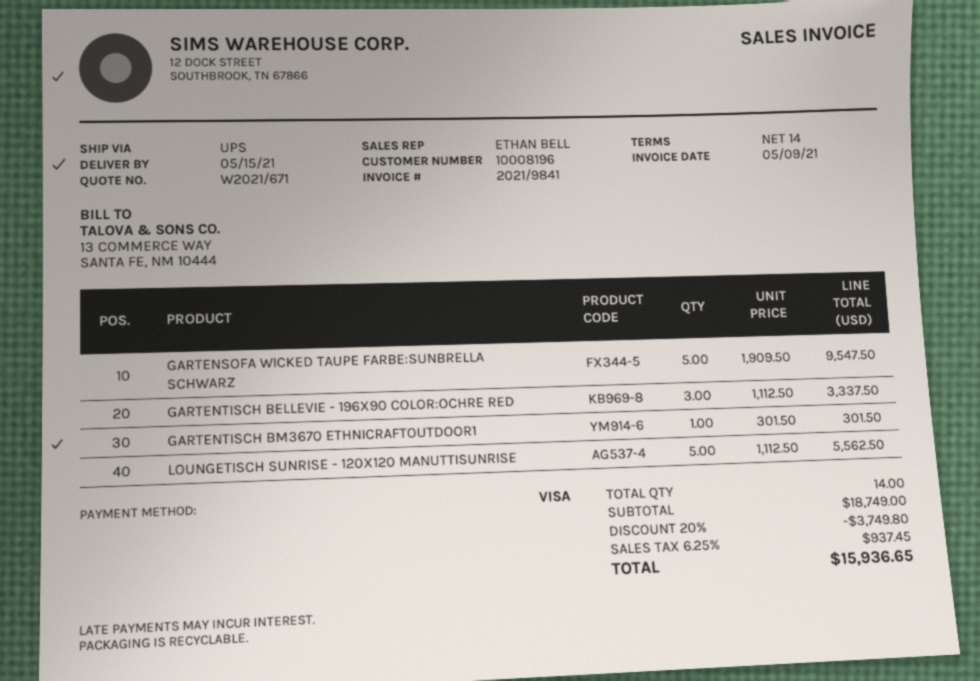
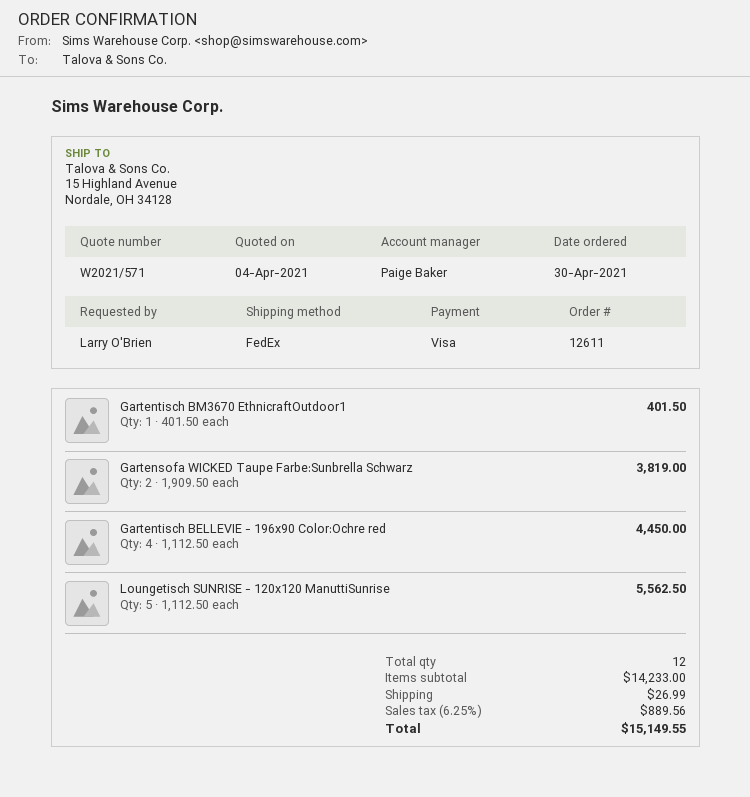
quote number: W2021/671 -> W2021/571
sales rep: ETHAN BELL -> Paige Baker
shipping method: UPS -> FedEx
GARTENSOFA WICKED TAUPE FARBE:SUNBRELLA SCHWARZ: 5 x 1909.50 = 9547.50 -> 2 x 1909.50 = 3819.00
GARTENTISCH BELLEVIE - 196X90 COLOR:OCHRE RED: 3 x 1112.50 = 3337.50 -> 4 x 1112.50 = 4450.00
GARTENTISCH BM3670 ETHNICRAFTOUTDOOR1: 1 x 301.50 = 301.50 -> 1 x 401.50 = 401.50
total quantity: 14 -> 12
subtotal: 18749.00 -> 14233.00
discount: 20% = 3749.80 -> none
shipping: none -> 26.99
tax: 6.25% = 937.45 -> 6.25% = 889.56
total: 15936.65 -> 15149.55

